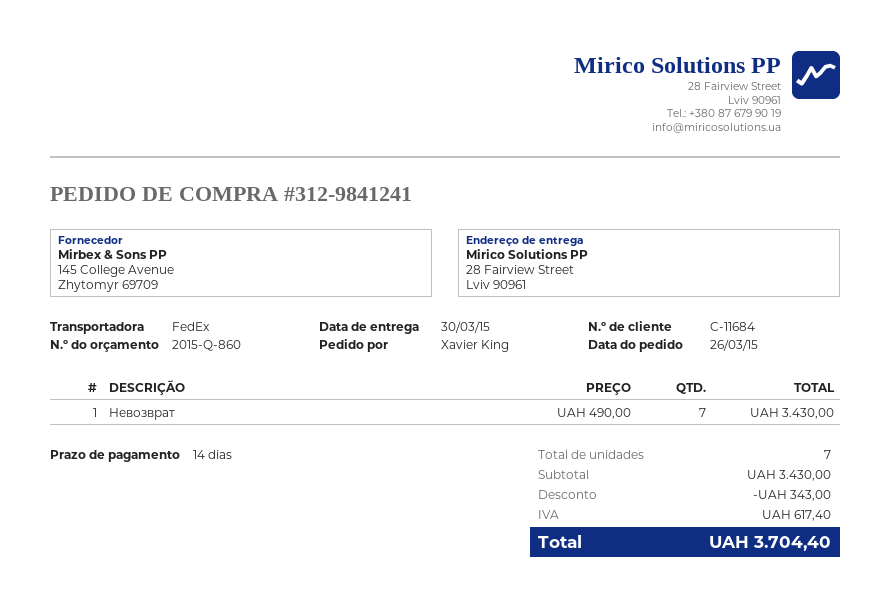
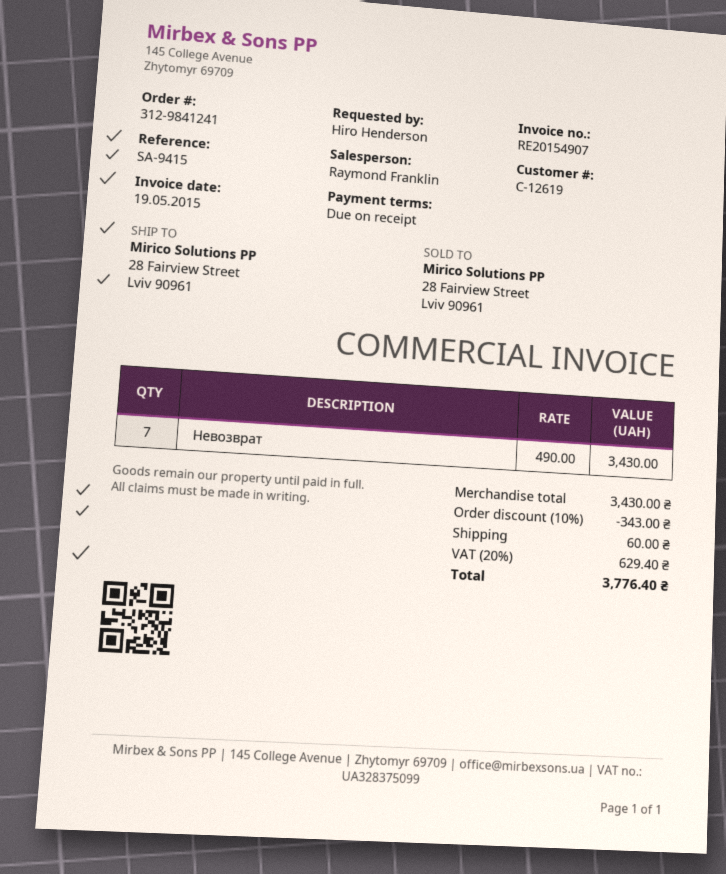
payment terms: 14 days -> on receipt
customer number: C-11684 -> C-12619
ordered by: Xavier King -> Hiro Henderson
shipping: none -> 60.00
tax: 617.40 -> 629.40
total: 3704.40 -> 3776.40

